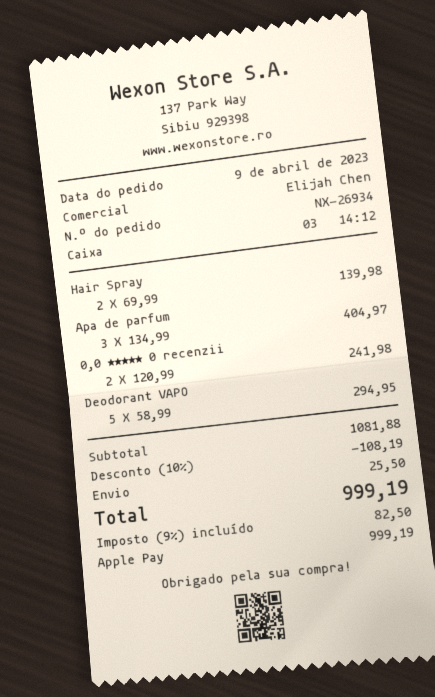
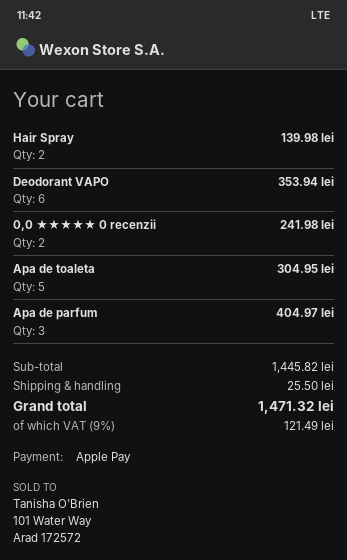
Deodorant VAPO: 5 for 294.95 -> 6 for 353.94
Apa de toaleta: none -> 5 for 304.95
subtotal: 1081.88 -> 1445.82
discount: 10% = 108.19 -> none
tax: 9% = 82.50 -> 9% = 121.49
total: 999.19 -> 1471.32

